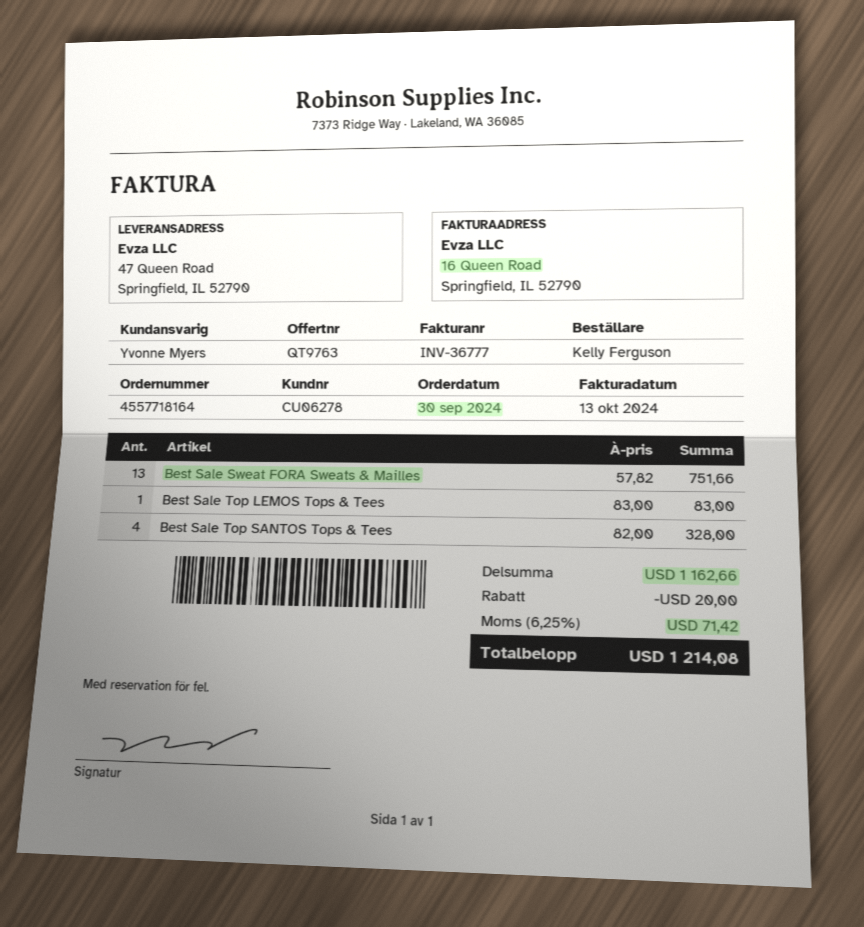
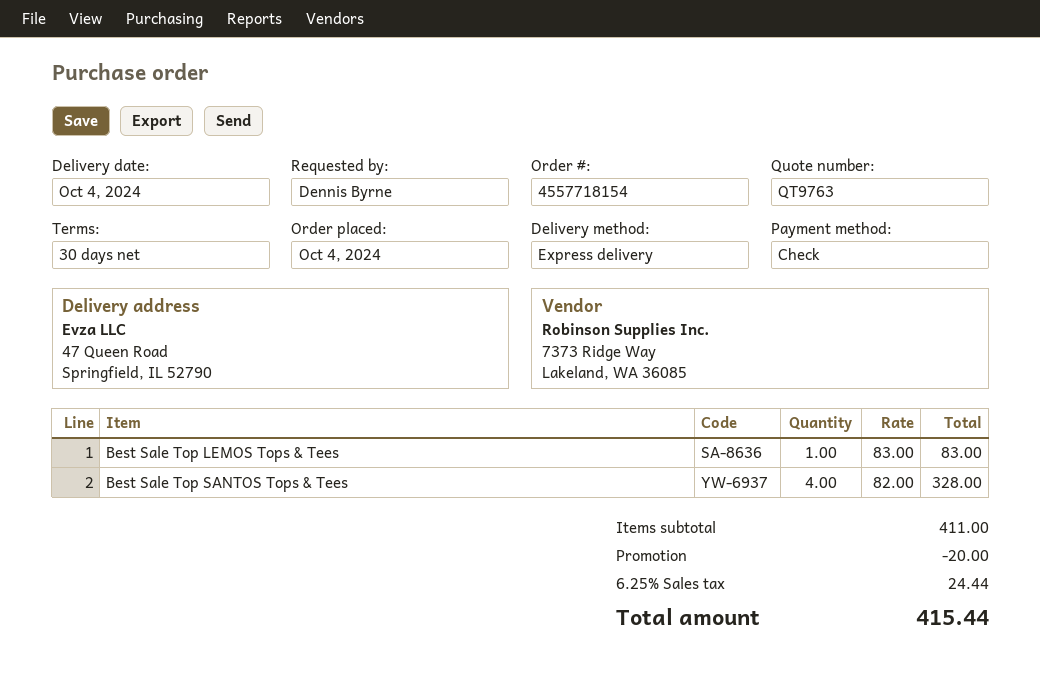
order number: 4557718164 -> 4557718154
order date: 2024-09-30 -> 2024-10-04
ordered by: Kelly Ferguson -> Dennis Byrne
Best Sale Sweat FORA Sweats & Mailles: 13 x 57.82 = 751.66 -> none
subtotal: 1162.66 -> 411.00
tax: 6.25% = 71.42 -> 6.25% = 24.44
total: 1214.08 -> 415.44

